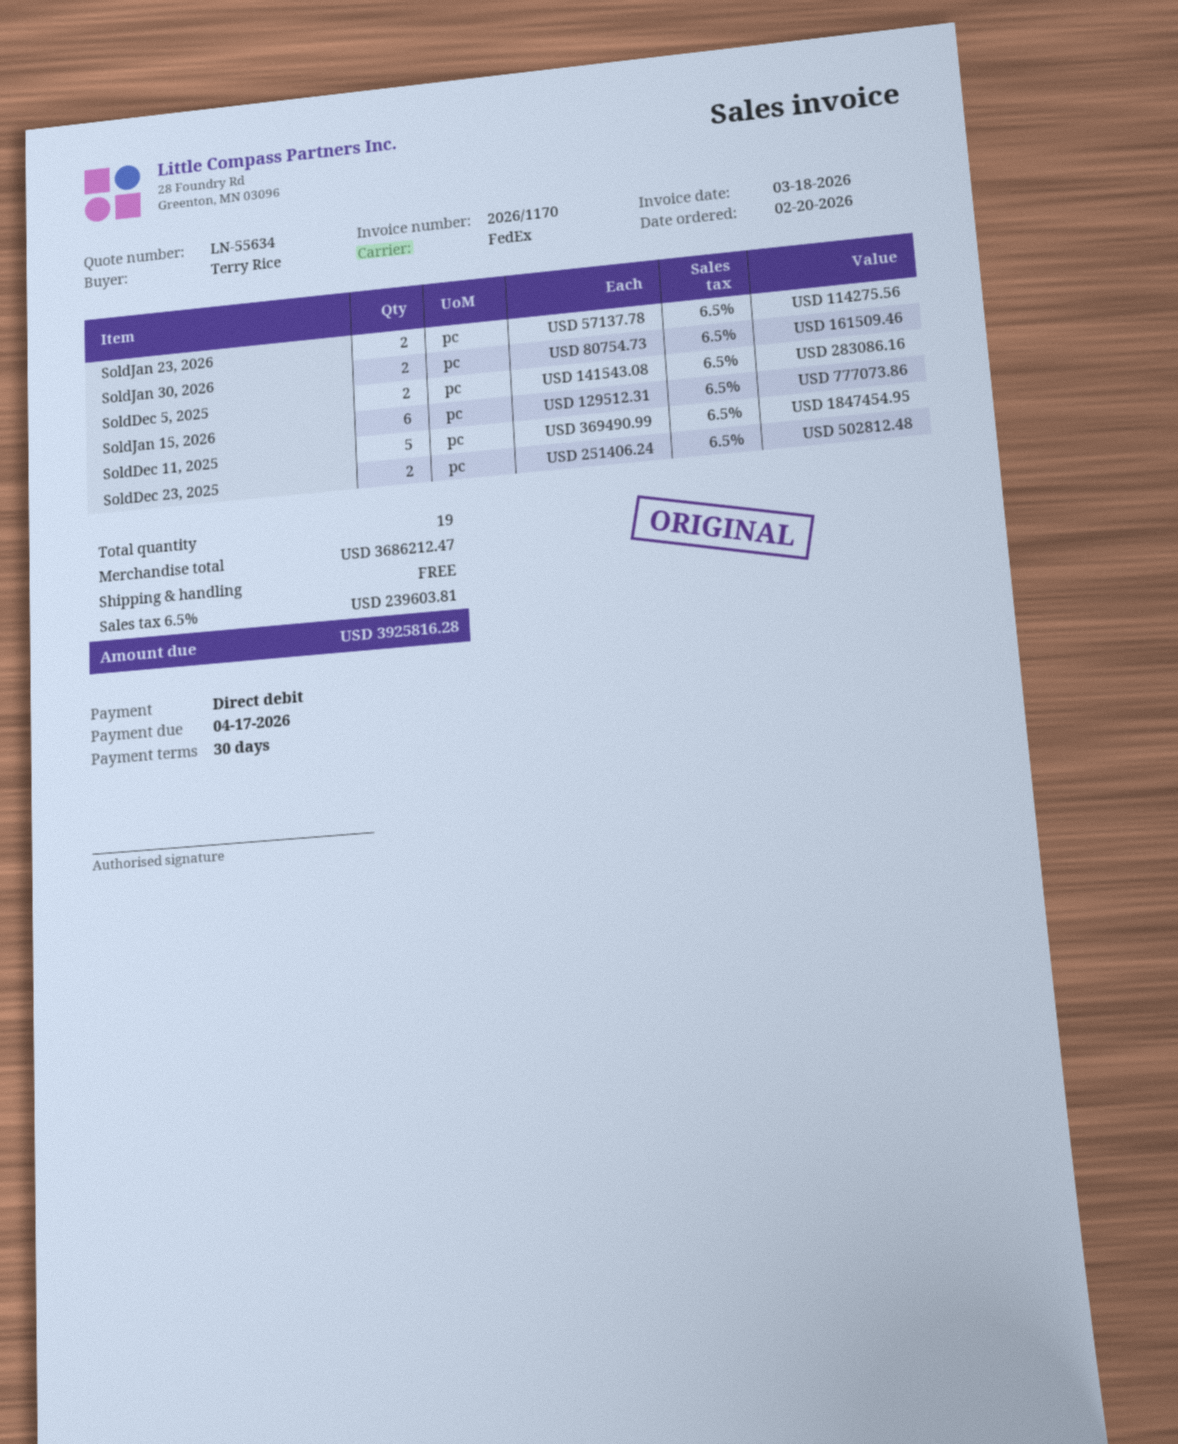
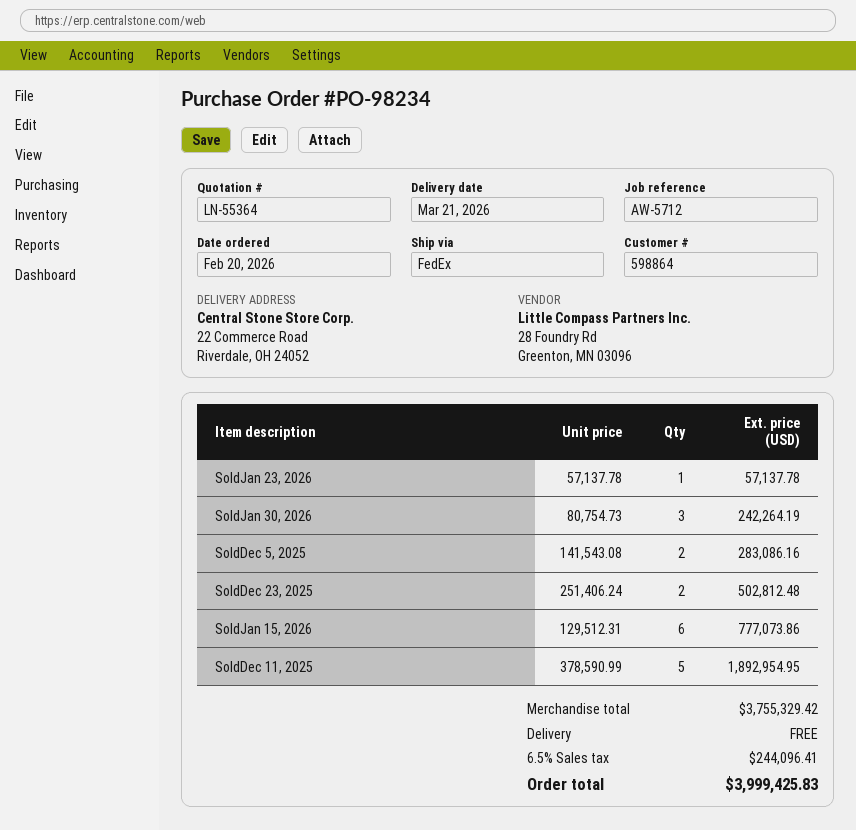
quote number: LN-55634 -> LN-55364
SoldJan 23, 2026: 2 x 57137.78 = 114275.56 -> 1 x 57137.78 = 57137.78
SoldJan 30, 2026: 2 x 80754.73 = 161509.46 -> 3 x 80754.73 = 242264.19
SoldDec 11, 2025: 5 x 369490.99 = 1847454.95 -> 5 x 378590.99 = 1892954.95
subtotal: 3686212.47 -> 3755329.42
tax: 6.5% = 239603.81 -> 6.5% = 244096.41
total: 3925816.28 -> 3999425.83

